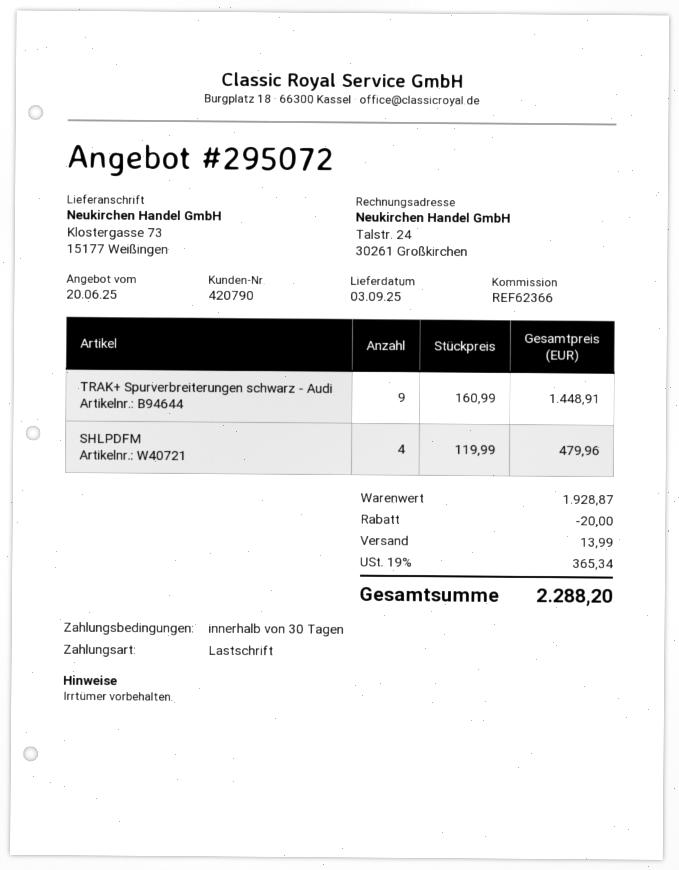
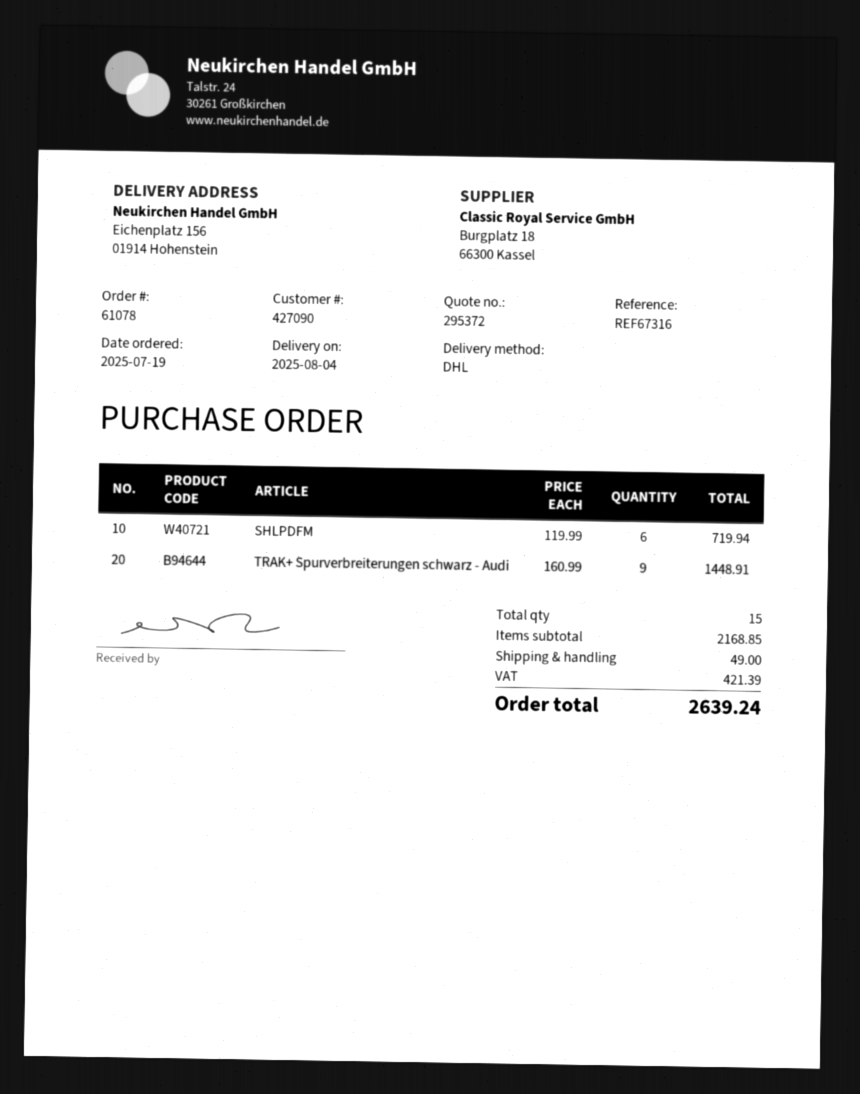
quote number: 295072 -> 295372
delivery date: 2025-09-03 -> 2025-08-04
customer number: 420790 -> 427090
reference: REF62366 -> REF67316
ship to: Klostergasse 73, 15177 Weißingen -> Eichenplatz 156, 01914 Hohenstein
SHLPDFM: 4 x 119.99 = 479.96 -> 6 x 119.99 = 719.94
subtotal: 1928.87 -> 2168.85
discount: 20.00 -> none
shipping: 13.99 -> 49.00
tax: 365.34 -> 421.39
total: 2288.20 -> 2639.24

